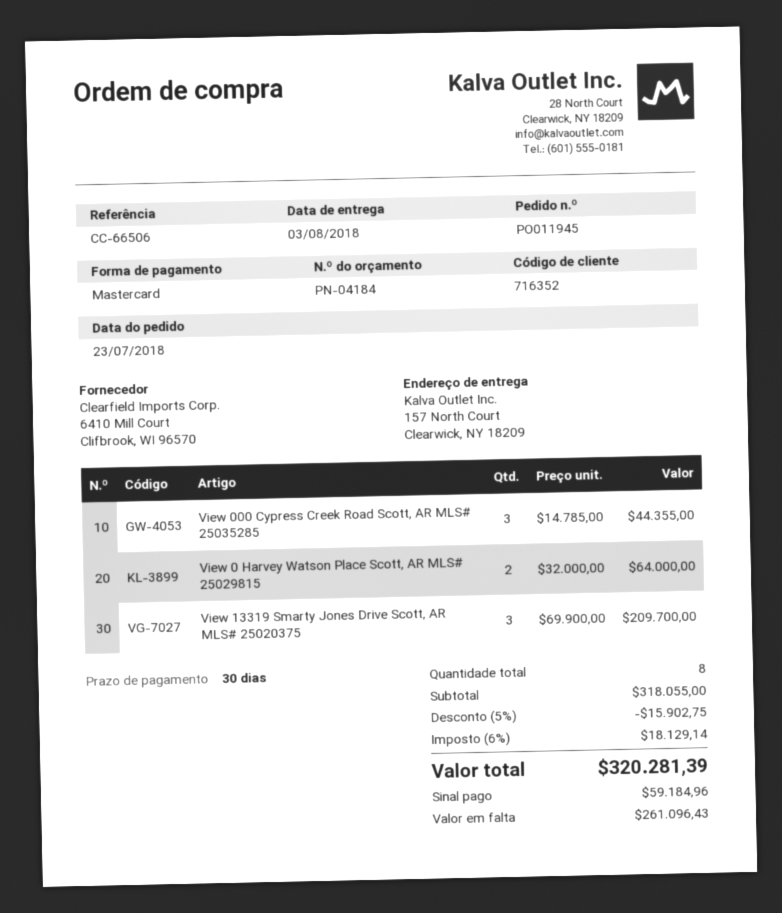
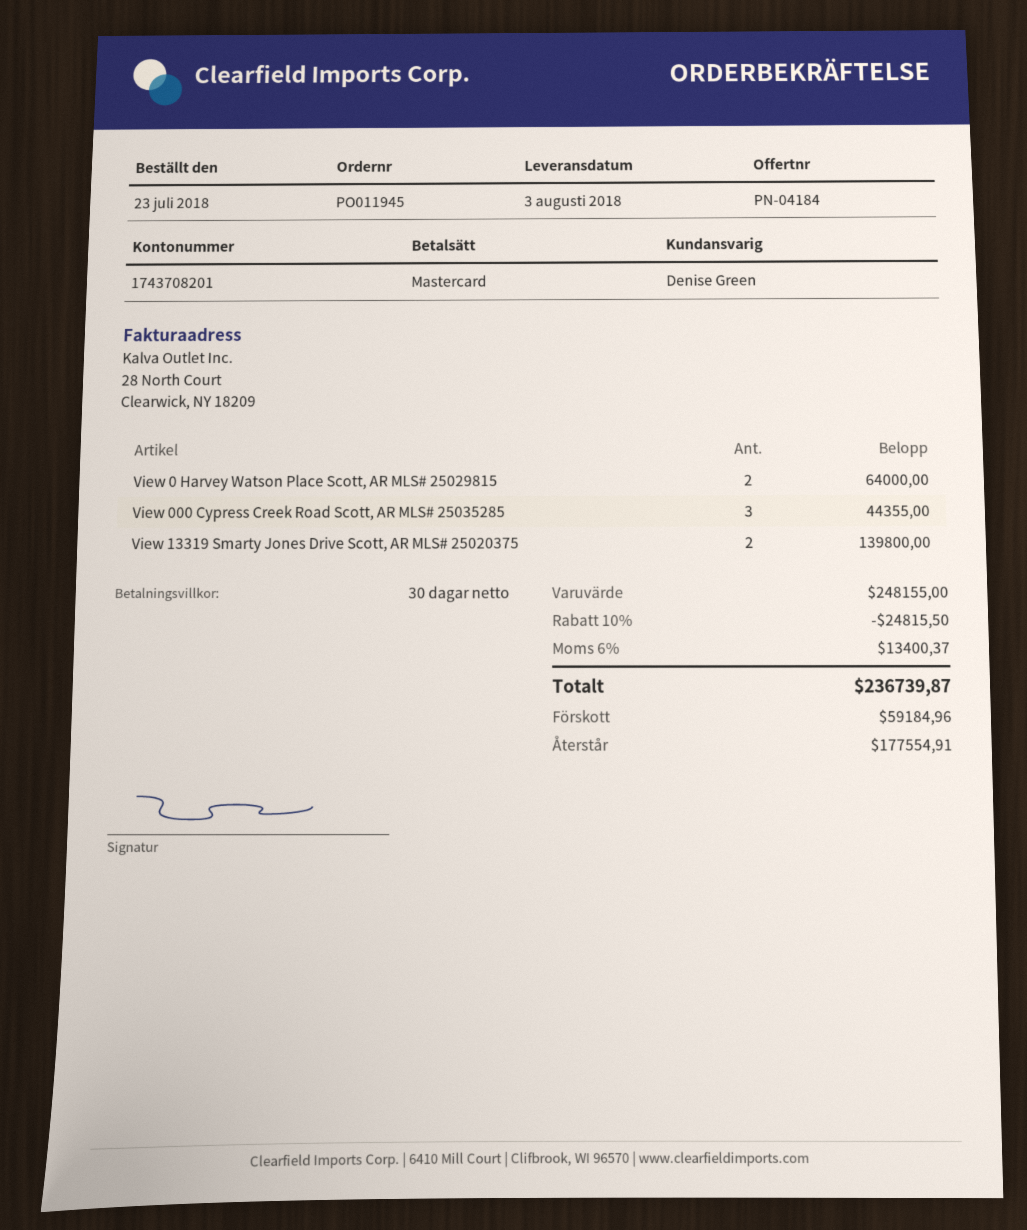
View 13319 Smarty Jones Drive Scott, AR MLS# 25020375: 3 for 209700.00 -> 2 for 139800.00
subtotal: 318055.00 -> 248155.00
discount: 5% = 15902.75 -> 10% = 24815.50
tax: 6% = 18129.14 -> 6% = 13400.37
total: 320281.39 -> 236739.87
balance: 261096.43 -> 177554.91

